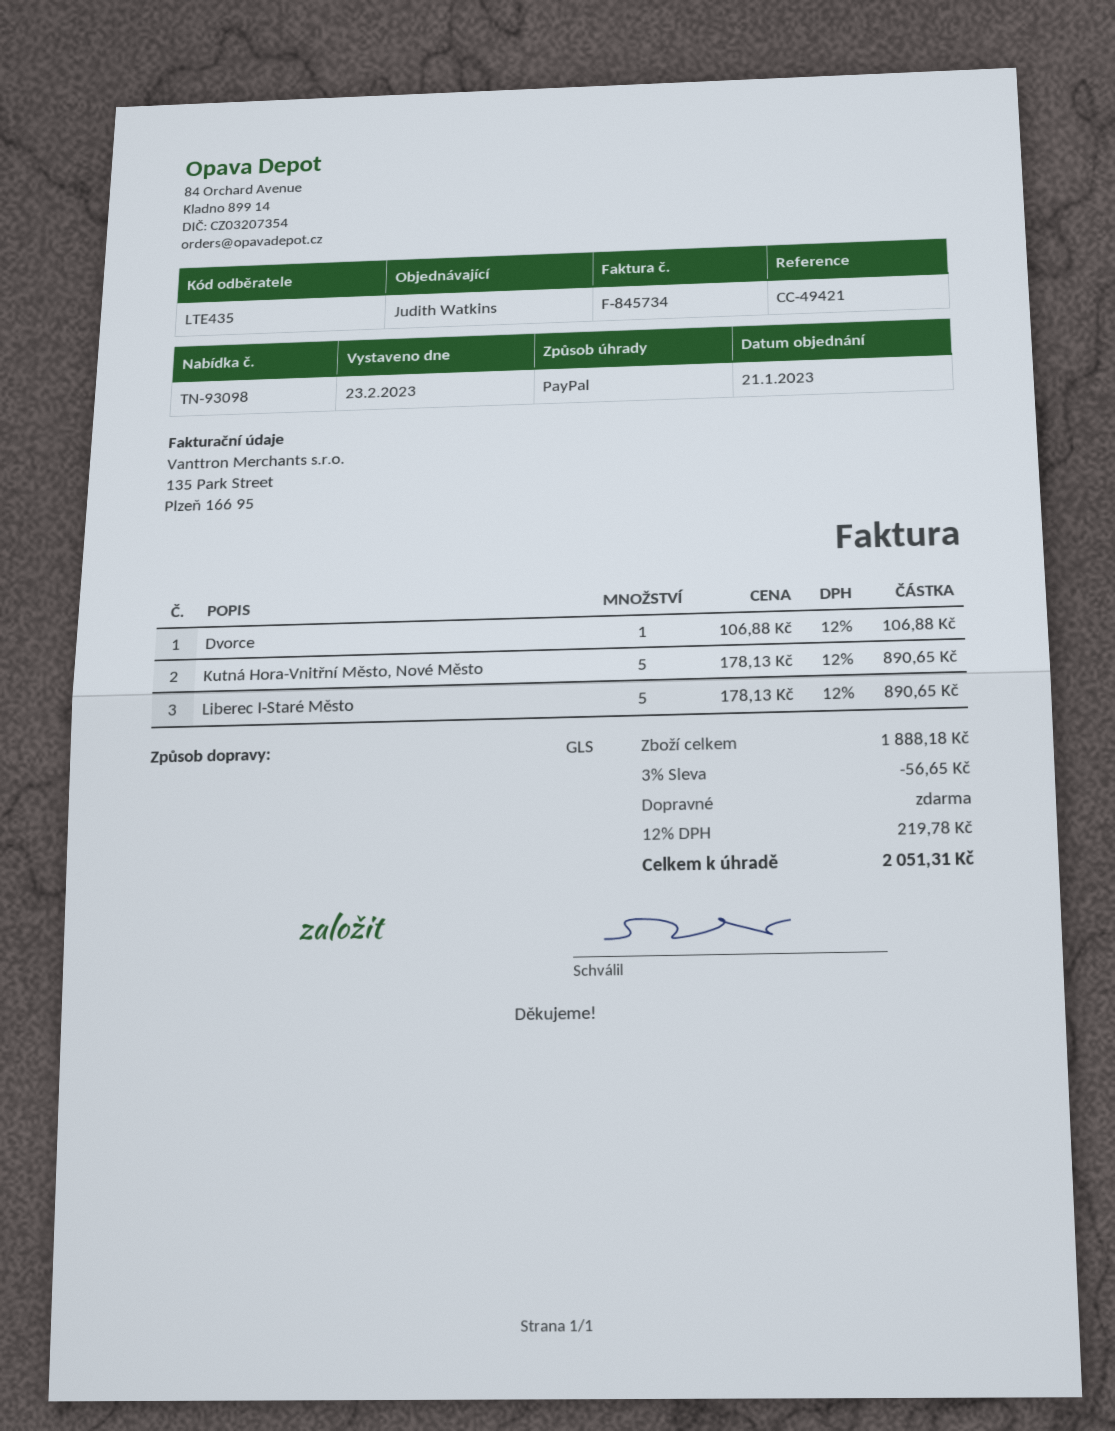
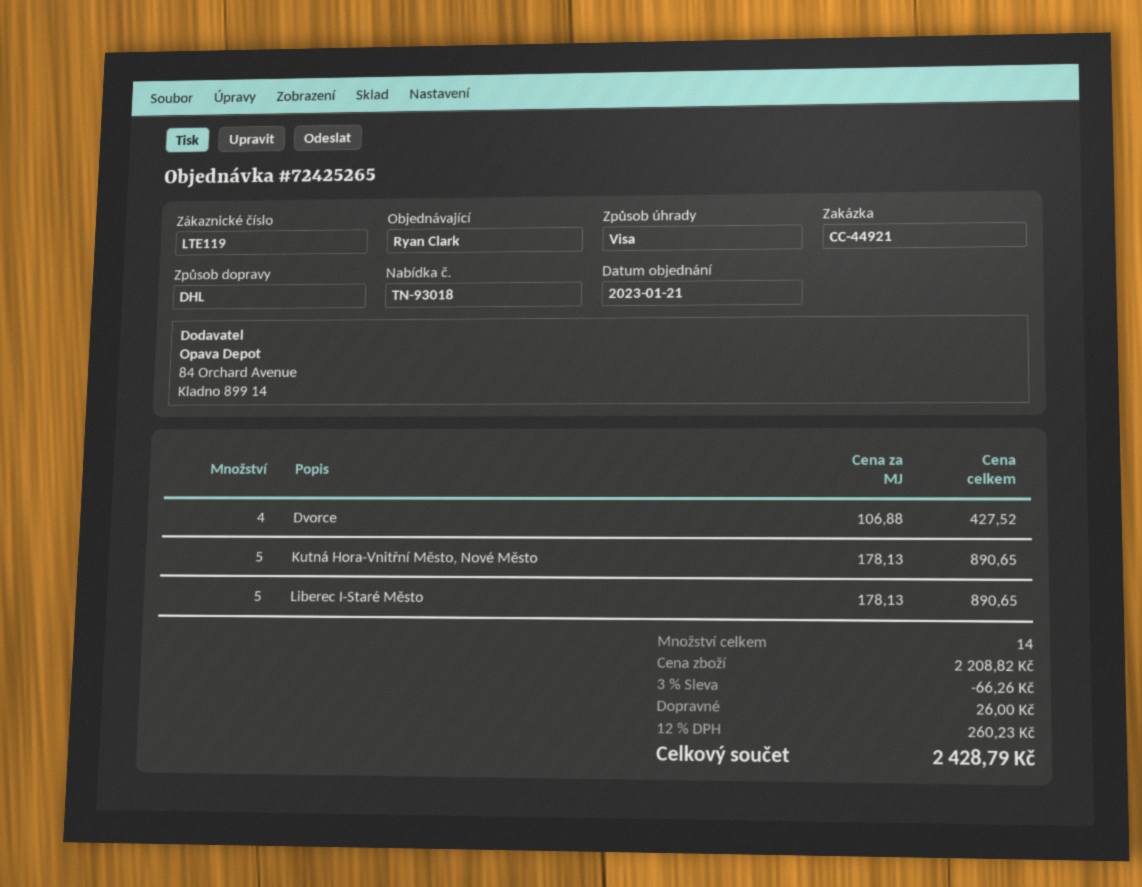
quote number: TN-93098 -> TN-93018
customer number: LTE435 -> LTE119
reference: CC-49421 -> CC-44921
ordered by: Judith Watkins -> Ryan Clark
payment method: PayPal -> Visa
shipping method: GLS -> DHL
Dvorce: 1 x 106.88 = 106.88 -> 4 x 106.88 = 427.52
subtotal: 1888.18 -> 2208.82
discount: 3% = 56.65 -> 3% = 66.26
shipping: 0.00 -> 26.00
tax: 12% = 219.78 -> 12% = 260.23
total: 2051.31 -> 2428.79

